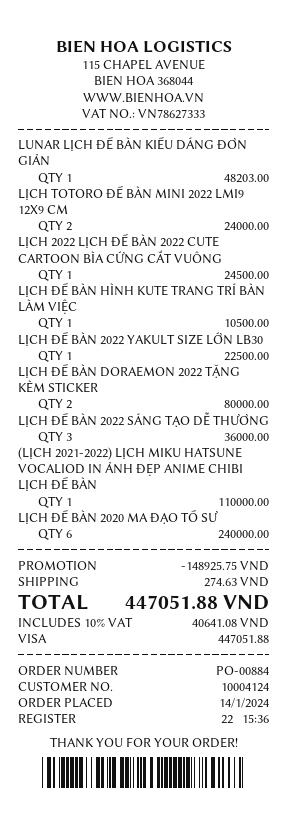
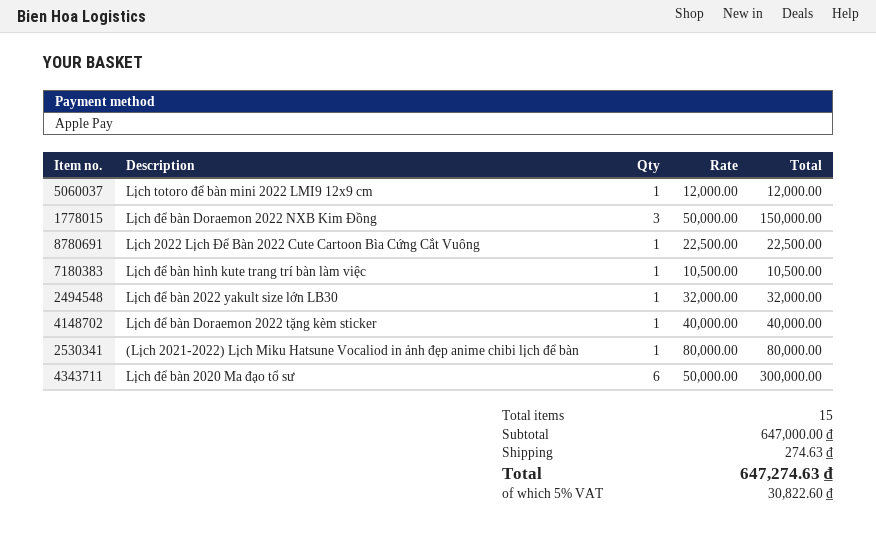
payment method: Visa -> Apple Pay
LUNAR LỊCH ĐỂ BÀN KIỂU DÁNG ĐƠN GIẢN: 1 for 48203.00 -> none
LỊCH TOTORO ĐỂ BÀN MINI 2022 LMI9 12X9 CM: 2 for 24000.00 -> 1 for 12000.00
LỊCH 2022 LỊCH ĐỂ BÀN 2022 CUTE CARTOON BÌA CỨNG CẮT VUÔNG: 1 for 24500.00 -> 1 for 22500.00
LỊCH ĐỂ BÀN 2022 YAKULT SIZE LỚN LB30: 1 for 22500.00 -> 1 for 32000.00
LỊCH ĐỂ BÀN DORAEMON 2022 TẶNG KÈM STICKER: 2 for 80000.00 -> 1 for 40000.00
LỊCH ĐỂ BÀN 2022 SÁNG TẠO DỄ THƯƠNG: 3 for 36000.00 -> none
(LỊCH 2021-2022) LỊCH MIKU HATSUNE VOCALIOD IN ẢNH ĐẸP ANIME CHIBI LỊCH ĐỂ BÀN: 1 for 110000.00 -> 1 for 80000.00
LỊCH ĐỂ BÀN 2020 MA ĐẠO TỔ SƯ: 6 for 240000.00 -> 6 for 300000.00
Lịch để bàn Doraemon 2022 NXB Kim Đồng: none -> 3 for 150000.00
discount: 148925.75 -> none
tax: 10% = 40641.08 -> 5% = 30822.60
total: 447051.88 -> 647274.63

